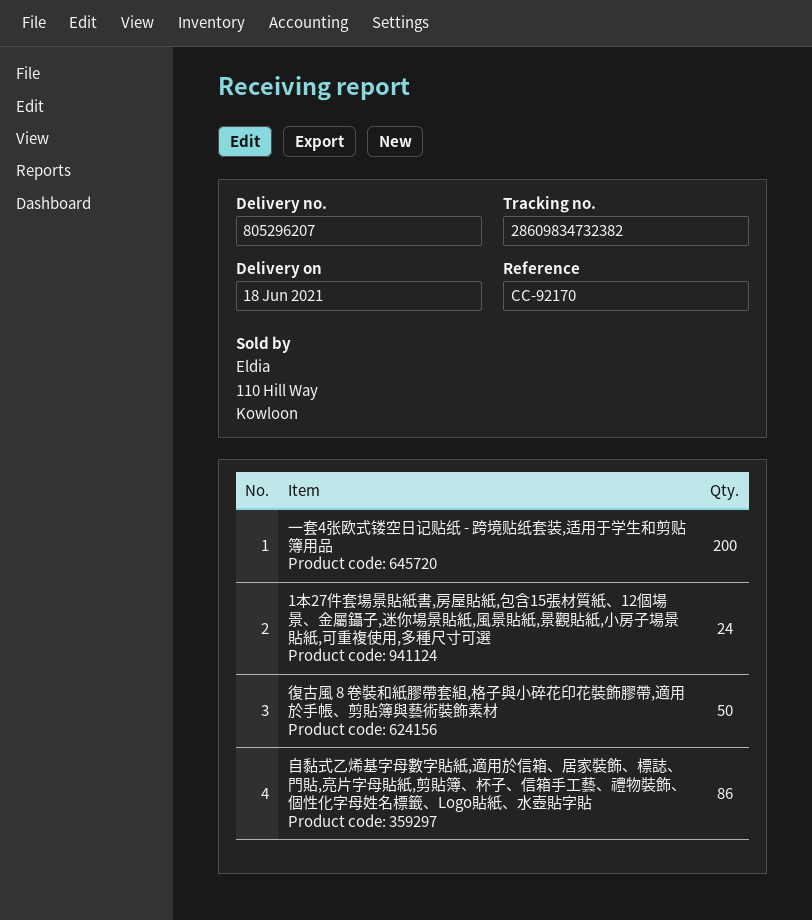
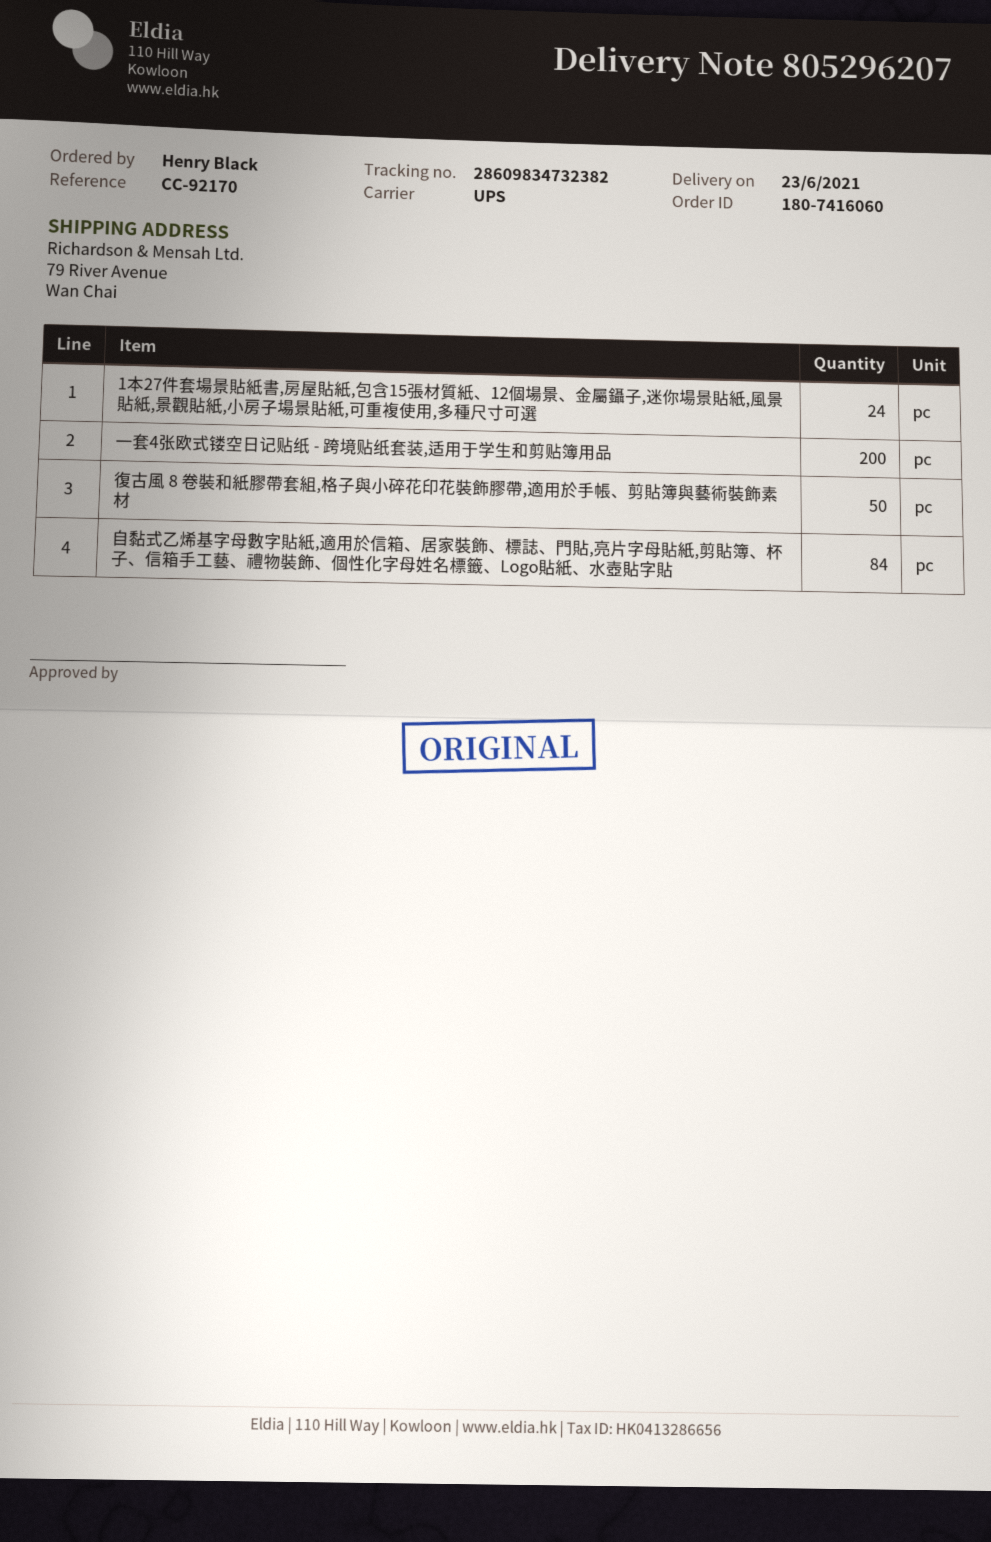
delivery date: 2021-06-18 -> 2021-06-23
自黏式乙烯基字母數字貼紙,適用於信箱、居家裝飾、標誌、門貼,亮片字母貼紙,剪貼簿、杯子、信箱手工藝、禮物裝飾、個性化字母姓名標籤、Logo貼紙、水壺貼字貼: 86 -> 84

